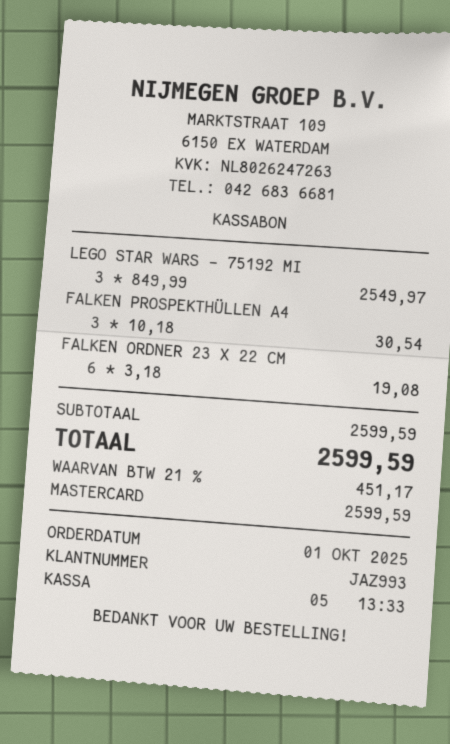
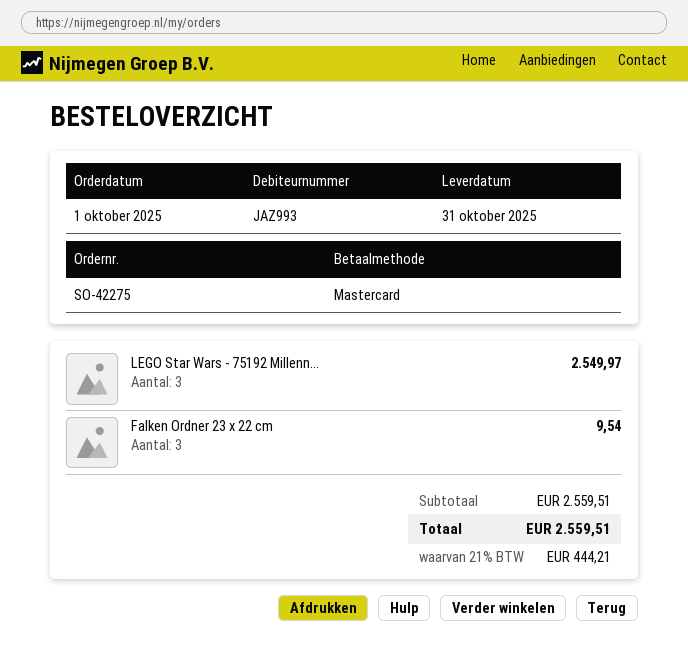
FALKEN PROSPEKTHÜLLEN A4: 3 for 30.54 -> none
FALKEN ORDNER 23 X 22 CM: 6 for 19.08 -> 3 for 9.54
subtotal: 2599.59 -> 2559.51
tax: 21% = 451.17 -> 21% = 444.21
total: 2599.59 -> 2559.51

